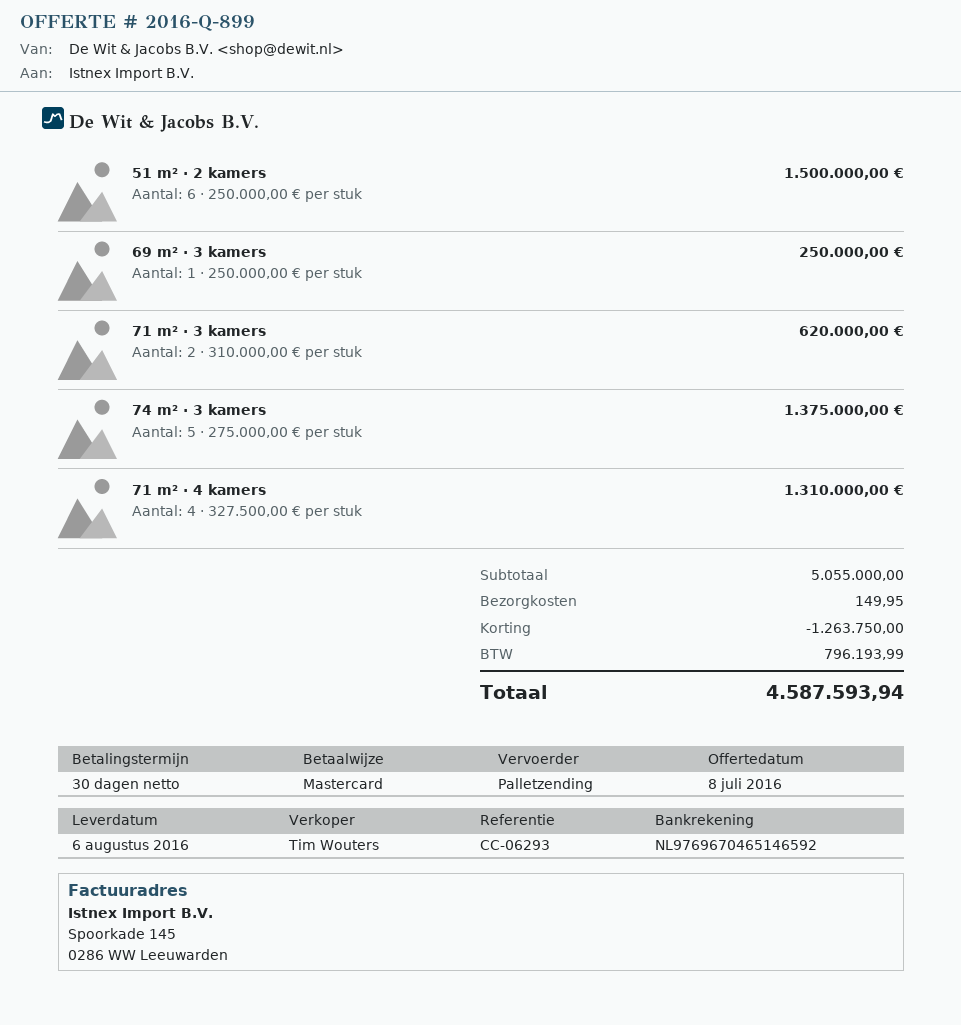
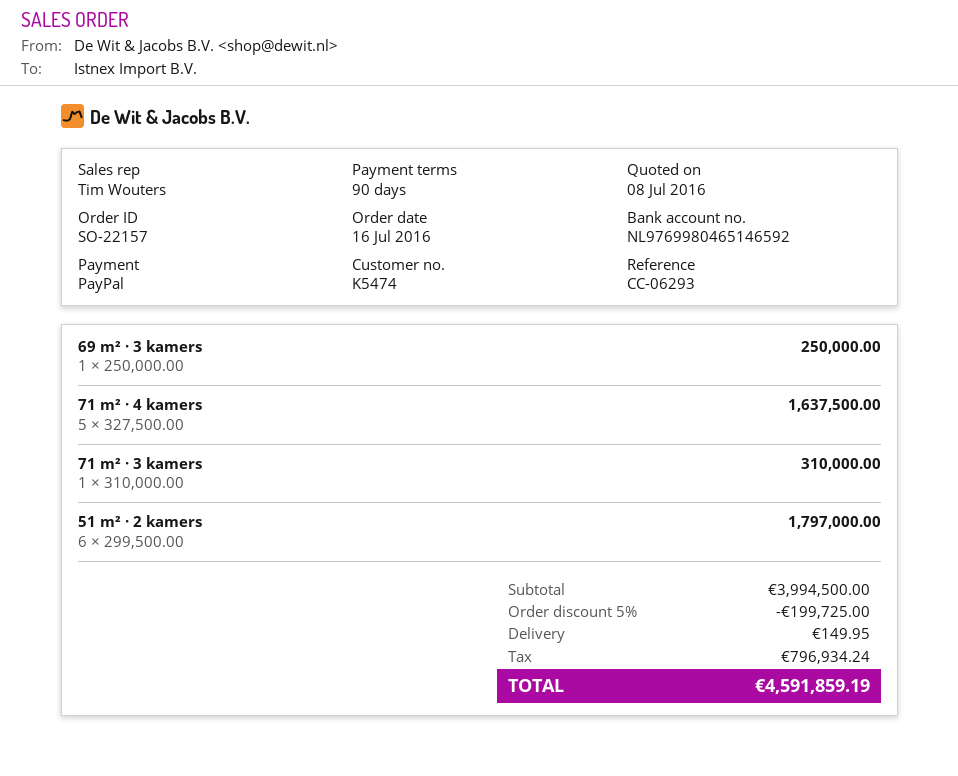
payment terms: 30 days -> 90 days
payment method: Mastercard -> PayPal
bank account: NL9769670465146592 -> NL9769980465146592
51 m² · 2 kamers: 6 x 250000.00 = 1500000.00 -> 6 x 299500.00 = 1797000.00
71 m² · 3 kamers: 2 x 310000.00 = 620000.00 -> 1 x 310000.00 = 310000.00
74 m² · 3 kamers: 5 x 275000.00 = 1375000.00 -> none
71 m² · 4 kamers: 4 x 327500.00 = 1310000.00 -> 5 x 327500.00 = 1637500.00
subtotal: 5055000.00 -> 3994500.00
discount: 1263750.00 -> 199725.00
tax: 796193.99 -> 796934.24
total: 4587593.94 -> 4591859.19

